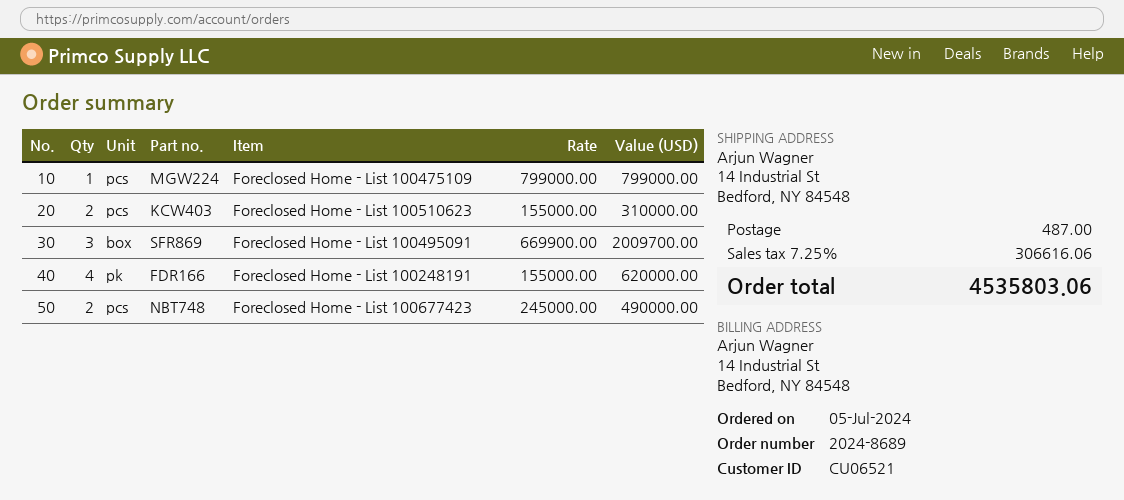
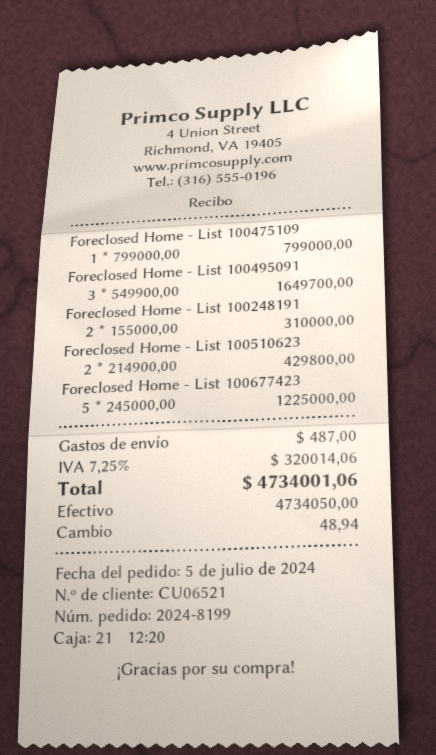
order number: 2024-8689 -> 2024-8199
Foreclosed Home - List 100510623: 2 x 155000.00 = 310000.00 -> 2 x 214900.00 = 429800.00
Foreclosed Home - List 100495091: 3 x 669900.00 = 2009700.00 -> 3 x 549900.00 = 1649700.00
Foreclosed Home - List 100248191: 4 x 155000.00 = 620000.00 -> 2 x 155000.00 = 310000.00
Foreclosed Home - List 100677423: 2 x 245000.00 = 490000.00 -> 5 x 245000.00 = 1225000.00
tax: 7.25% = 306616.06 -> 7.25% = 320014.06
total: 4535803.06 -> 4734001.06

